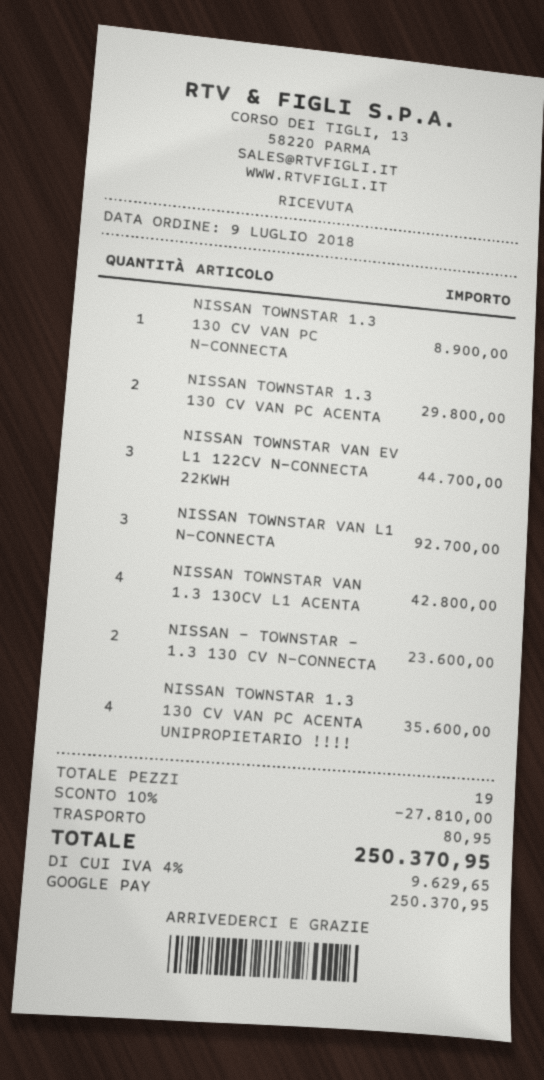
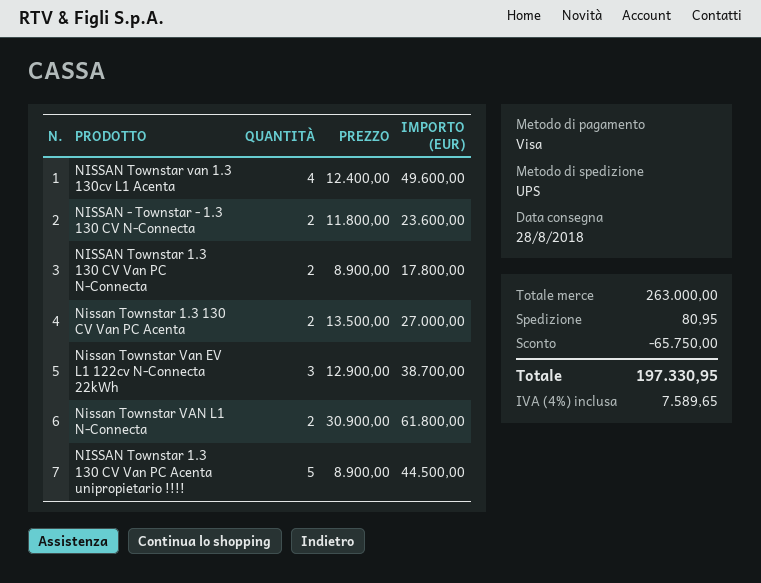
payment method: Google Pay -> Visa
NISSAN TOWNSTAR 1.3 130 CV VAN PC N-CONNECTA: 1 for 8900.00 -> 2 for 17800.00
NISSAN TOWNSTAR 1.3 130 CV VAN PC ACENTA: 2 for 29800.00 -> 2 for 27000.00
NISSAN TOWNSTAR VAN EV L1 122CV N-CONNECTA 22KWH: 3 for 44700.00 -> 3 for 38700.00
NISSAN TOWNSTAR VAN L1 N-CONNECTA: 3 for 92700.00 -> 2 for 61800.00
NISSAN TOWNSTAR VAN 1.3 130CV L1 ACENTA: 4 for 42800.00 -> 4 for 49600.00
NISSAN TOWNSTAR 1.3 130 CV VAN PC ACENTA UNIPROPIETARIO !!!!: 4 for 35600.00 -> 5 for 44500.00
discount: 27810.00 -> 65750.00
tax: 4% = 9629.65 -> 4% = 7589.65
total: 250370.95 -> 197330.95

